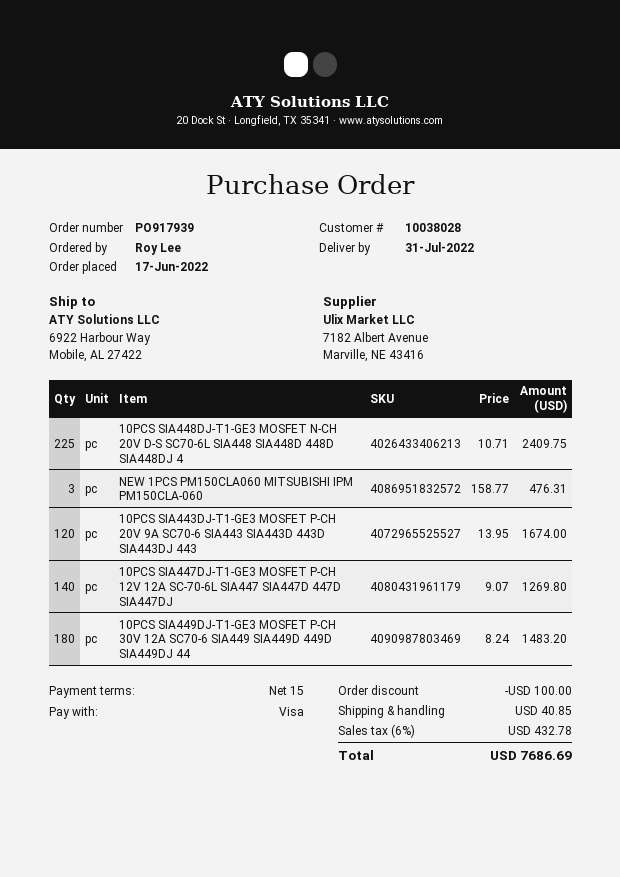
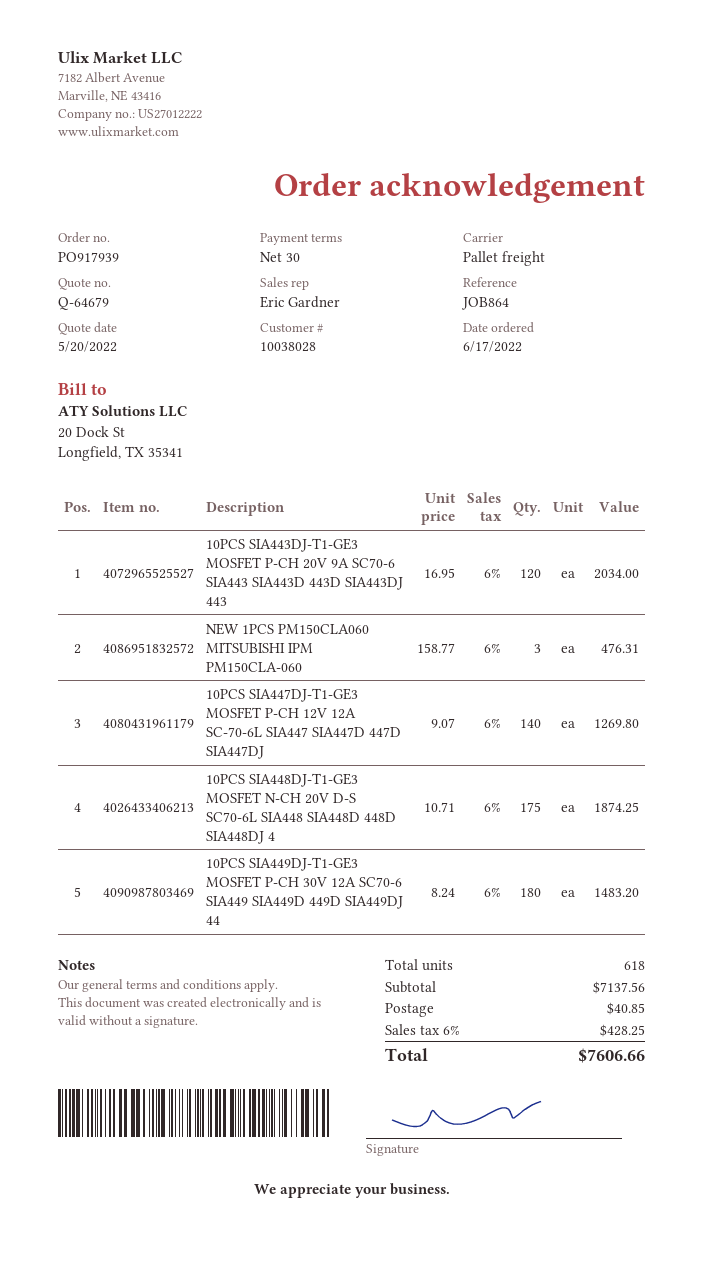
payment terms: 15 days -> 30 days
10PCS SIA448DJ-T1-GE3 MOSFET N-CH 20V D-S SC70-6L SIA448 SIA448D 448D SIA448DJ 4: 225 x 10.71 = 2409.75 -> 175 x 10.71 = 1874.25
10PCS SIA443DJ-T1-GE3 MOSFET P-CH 20V 9A SC70-6 SIA443 SIA443D 443D SIA443DJ 443: 120 x 13.95 = 1674.00 -> 120 x 16.95 = 2034.00
discount: 100.00 -> none
tax: 6% = 432.78 -> 6% = 428.25
total: 7686.69 -> 7606.66

